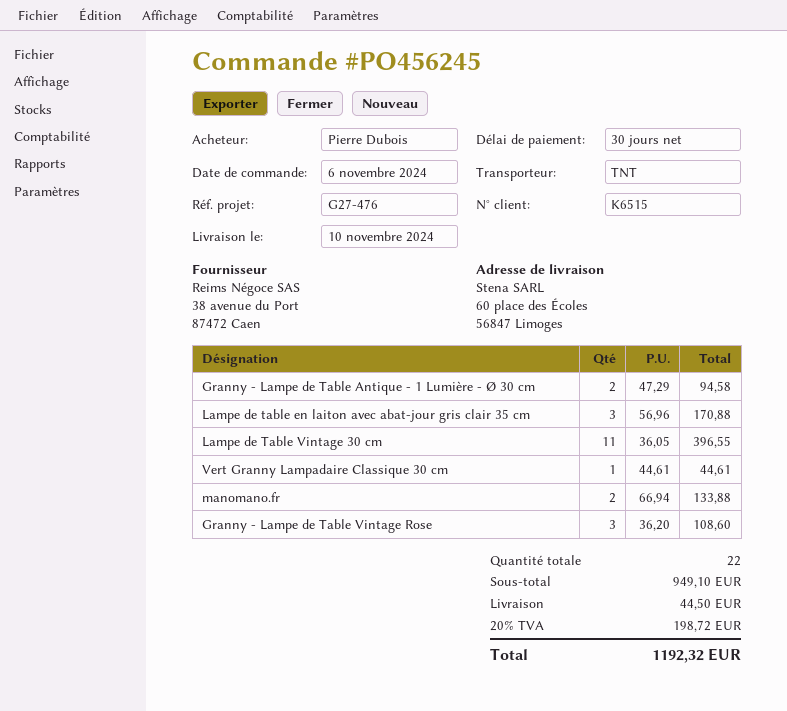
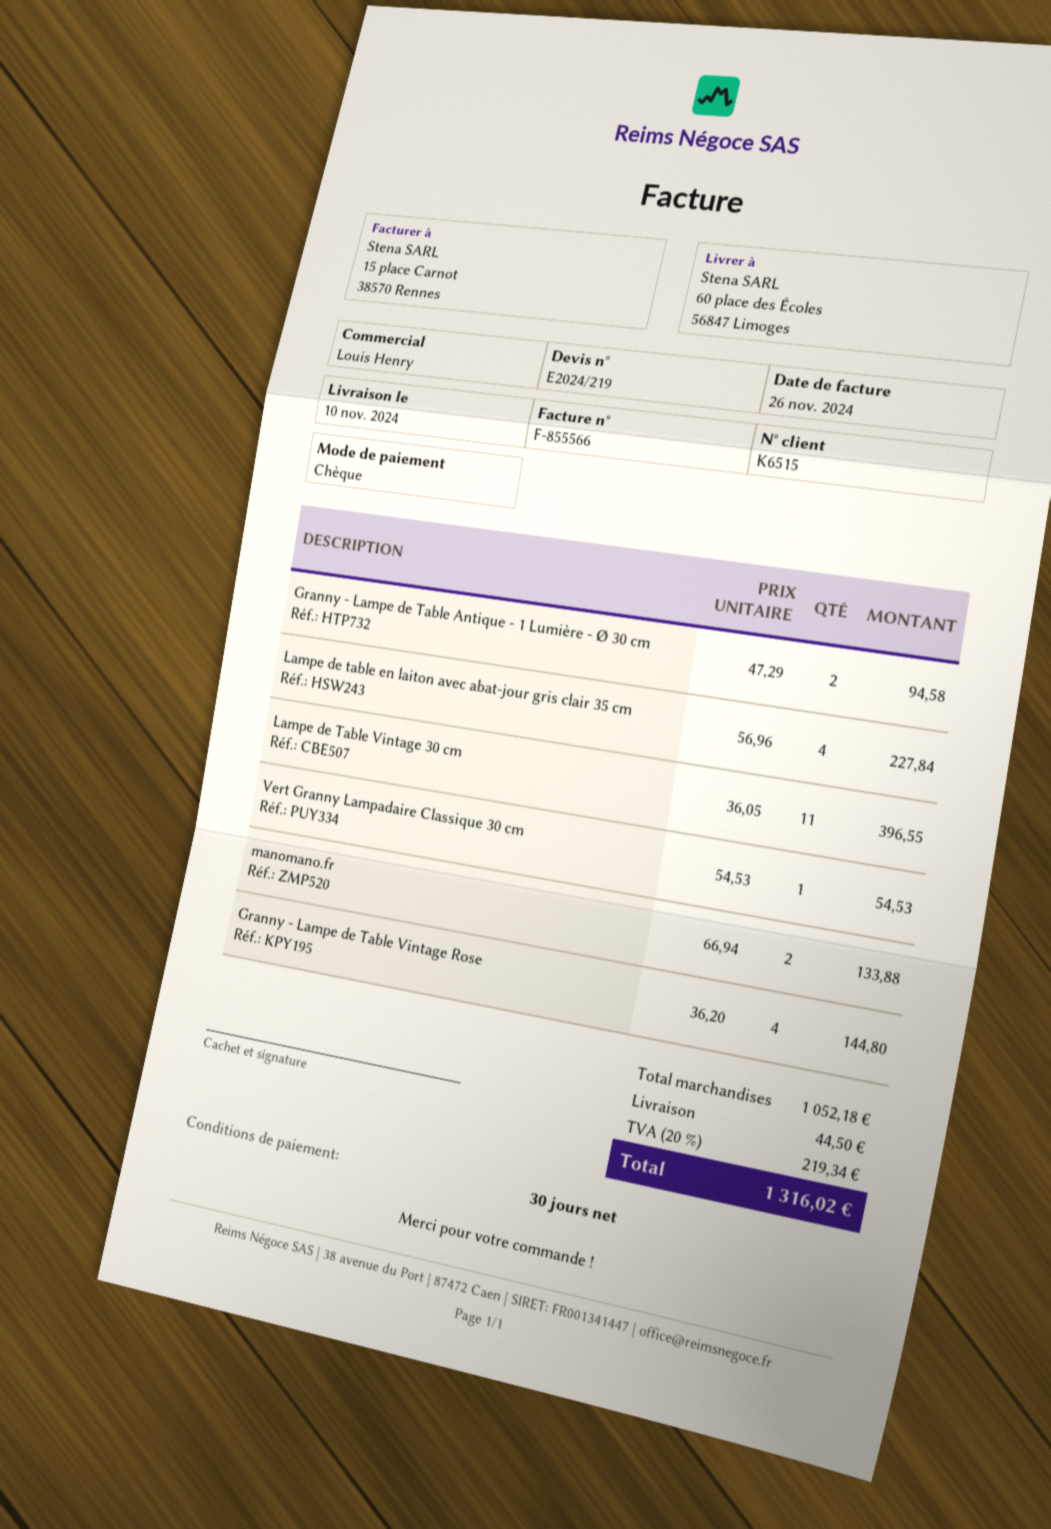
Lampe de table en laiton avec abat-jour gris clair 35 cm: 3 x 56.96 = 170.88 -> 4 x 56.96 = 227.84
Vert Granny Lampadaire Classique 30 cm: 1 x 44.61 = 44.61 -> 1 x 54.53 = 54.53
Granny - Lampe de Table Vintage Rose: 3 x 36.20 = 108.60 -> 4 x 36.20 = 144.80
subtotal: 949.10 -> 1052.18
tax: 20% = 198.72 -> 20% = 219.34
total: 1192.32 -> 1316.02

